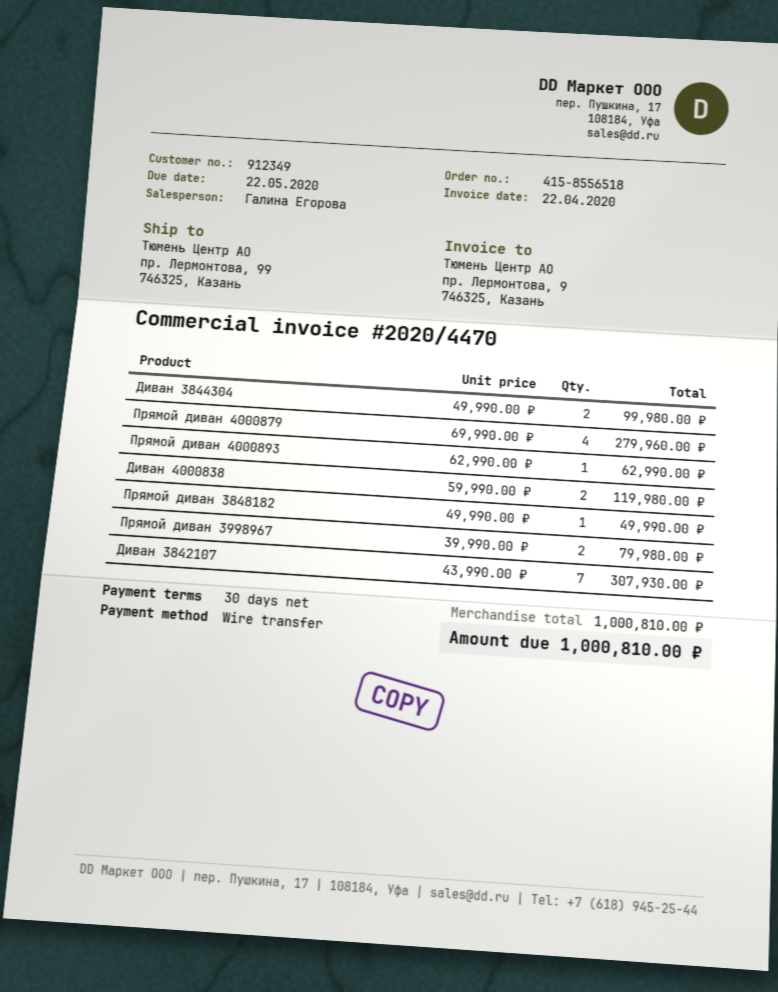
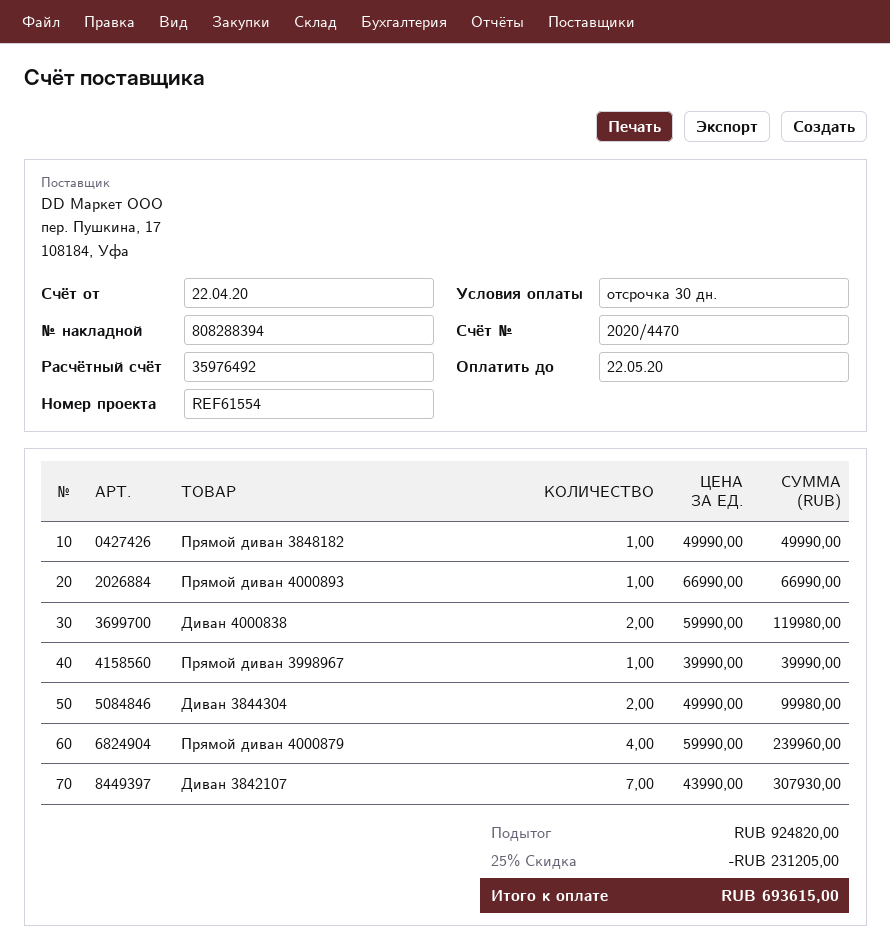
Прямой диван 4000879: 4 x 69990.00 = 279960.00 -> 4 x 59990.00 = 239960.00
Прямой диван 4000893: 1 x 62990.00 = 62990.00 -> 1 x 66990.00 = 66990.00
Прямой диван 3998967: 2 x 39990.00 = 79980.00 -> 1 x 39990.00 = 39990.00
subtotal: 1000810.00 -> 924820.00
discount: none -> 25% = 231205.00
total: 1000810.00 -> 693615.00

